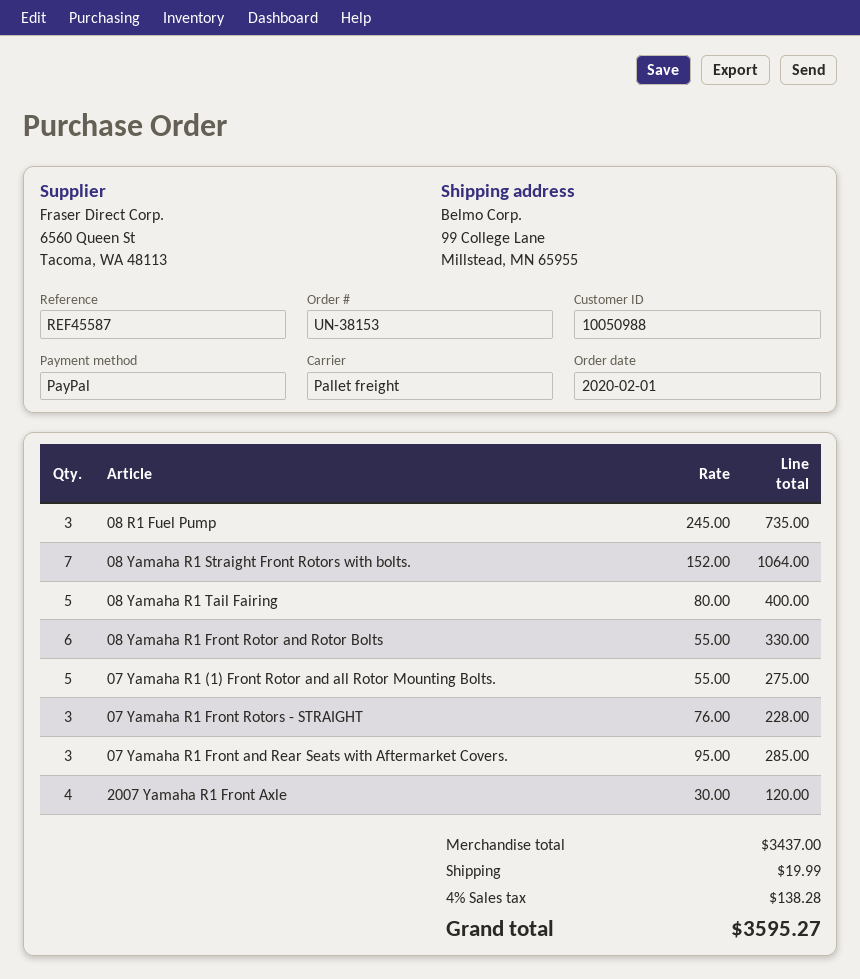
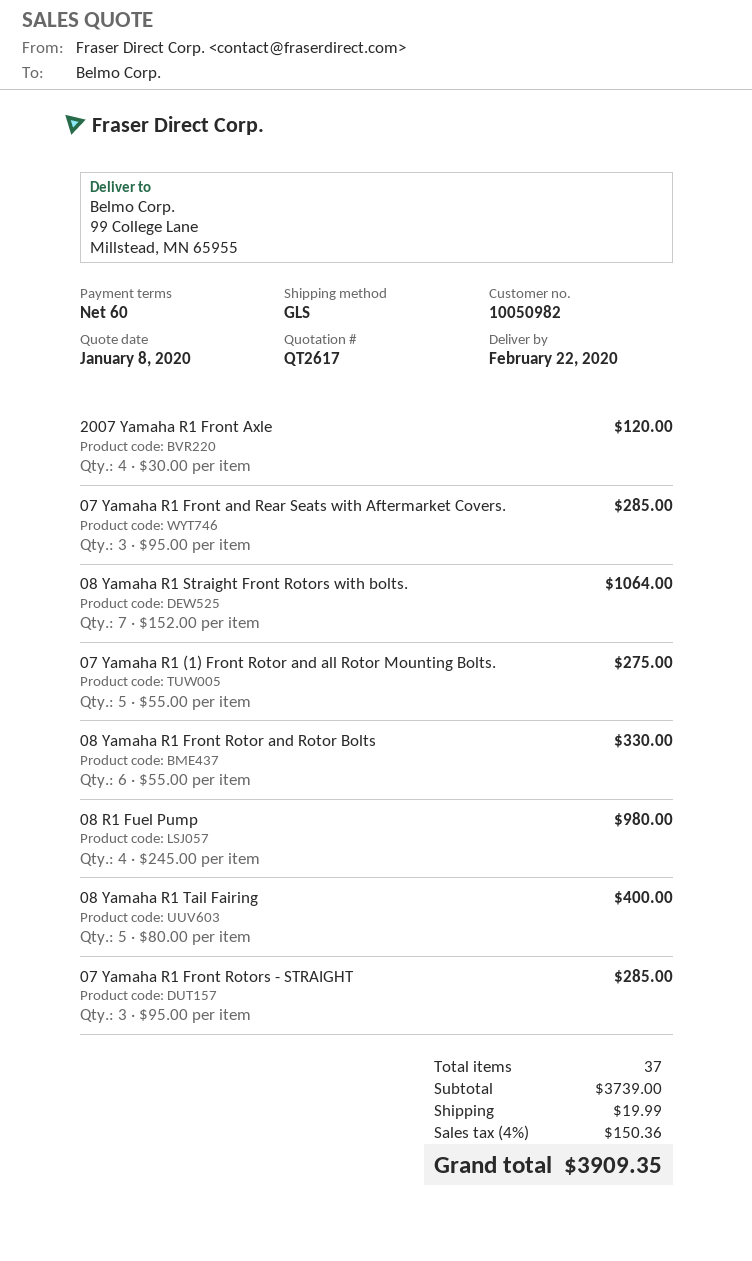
customer number: 10050988 -> 10050982
shipping method: pallet freight -> GLS
08 R1 Fuel Pump: 3 x 245.00 = 735.00 -> 4 x 245.00 = 980.00
07 Yamaha R1 Front Rotors - STRAIGHT: 3 x 76.00 = 228.00 -> 3 x 95.00 = 285.00
subtotal: 3437.00 -> 3739.00
tax: 4% = 138.28 -> 4% = 150.36
total: 3595.27 -> 3909.35

